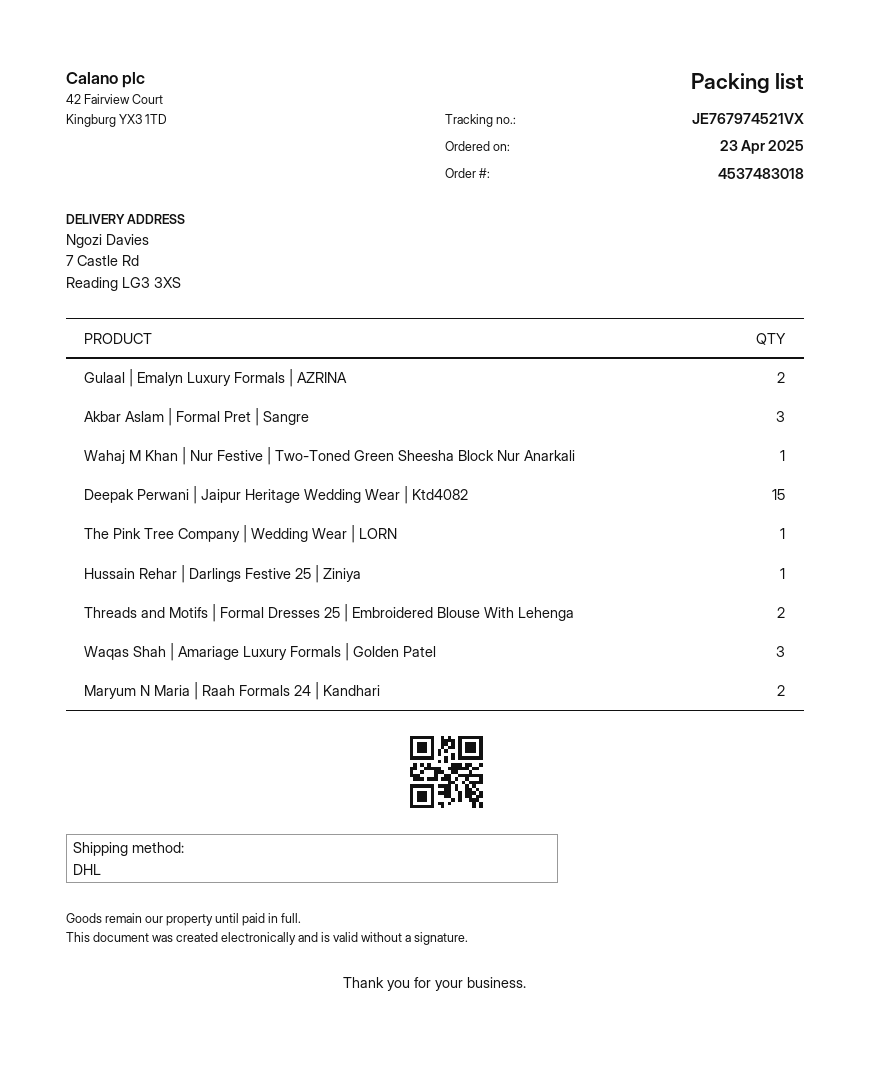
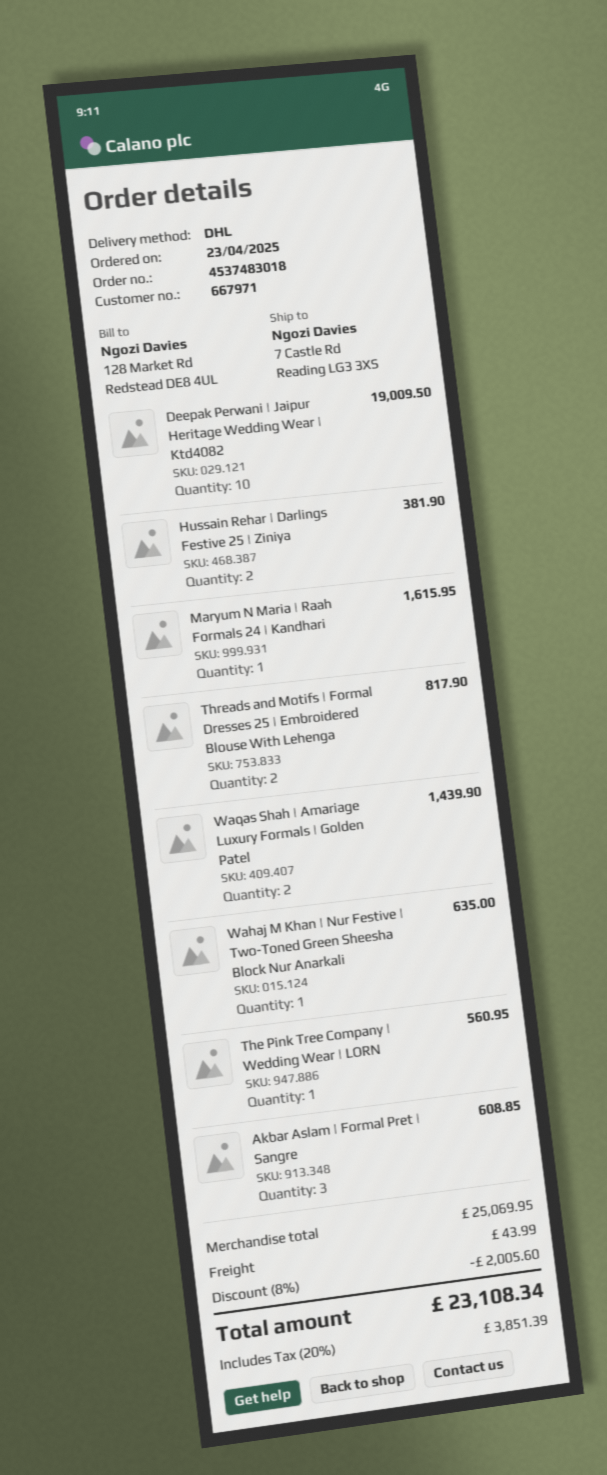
Gulaal | Emalyn Luxury Formals | AZRINA: 2 -> none
Deepak Perwani | Jaipur Heritage Wedding Wear | Ktd4082: 15 -> 10
Hussain Rehar | Darlings Festive 25 | Ziniya: 1 -> 2
Waqas Shah | Amariage Luxury Formals | Golden Patel: 3 -> 2
Maryum N Maria | Raah Formals 24 | Kandhari: 2 -> 1

